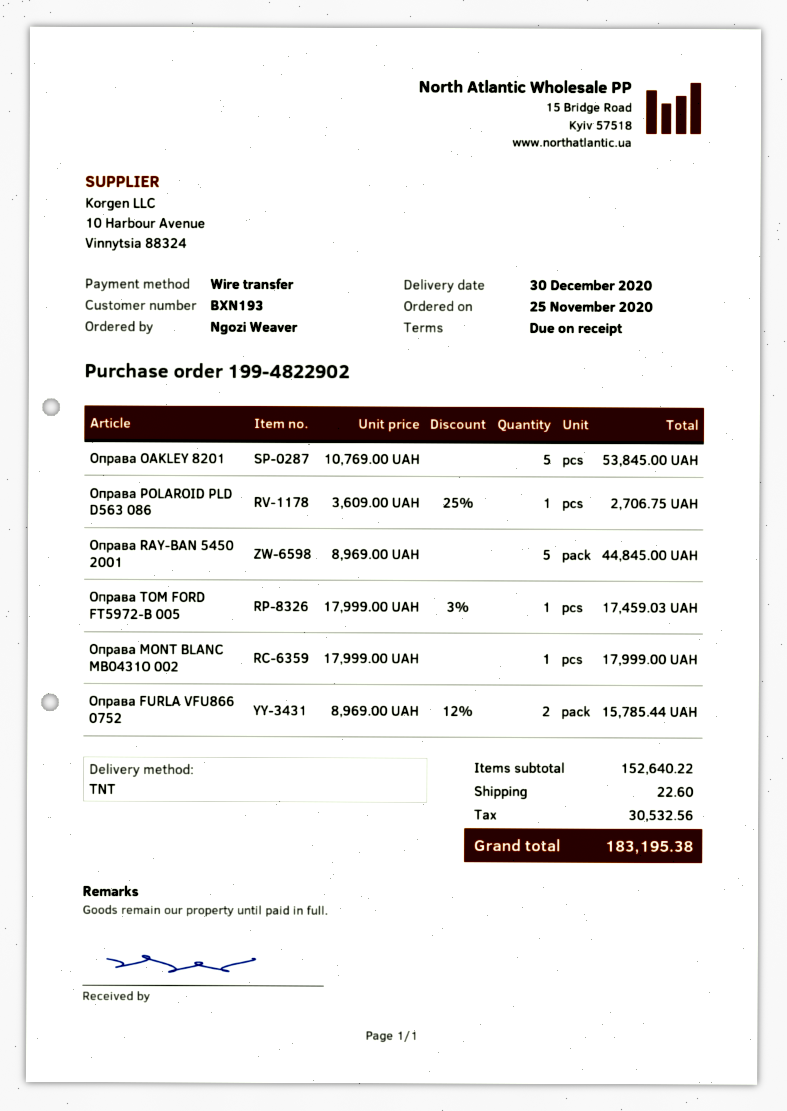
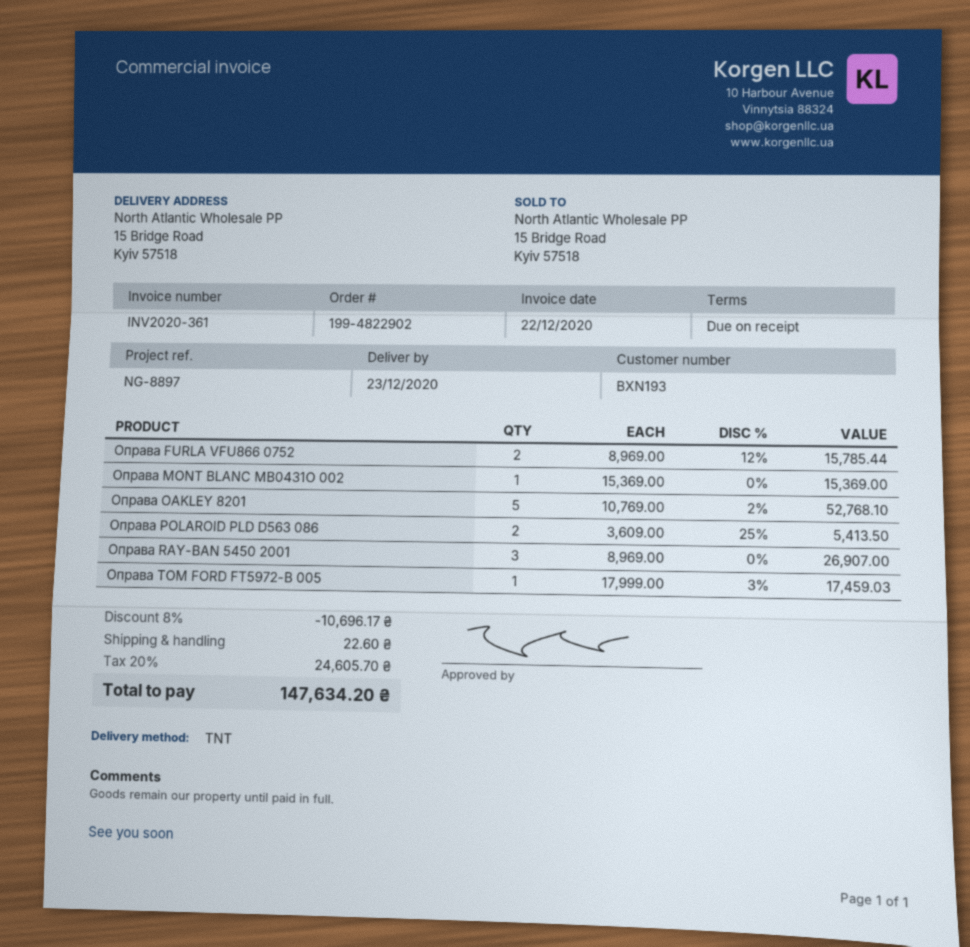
delivery date: 2020-12-30 -> 2020-12-23
Оправа OAKLEY 8201: 5 x 10769.00 = 53845.00 -> 5 x 10769.00 - 2% = 52768.10
Оправа POLAROID PLD D563 086: 1 x 3609.00 - 25% = 2706.75 -> 2 x 3609.00 - 25% = 5413.50
Оправа RAY-BAN 5450 2001: 5 x 8969.00 = 44845.00 -> 3 x 8969.00 = 26907.00
Оправа MONT BLANC MB0431O 002: 1 x 17999.00 = 17999.00 -> 1 x 15369.00 = 15369.00
discount: none -> 8% = 10696.17
tax: 30532.56 -> 24605.70
total: 183195.38 -> 147634.20

